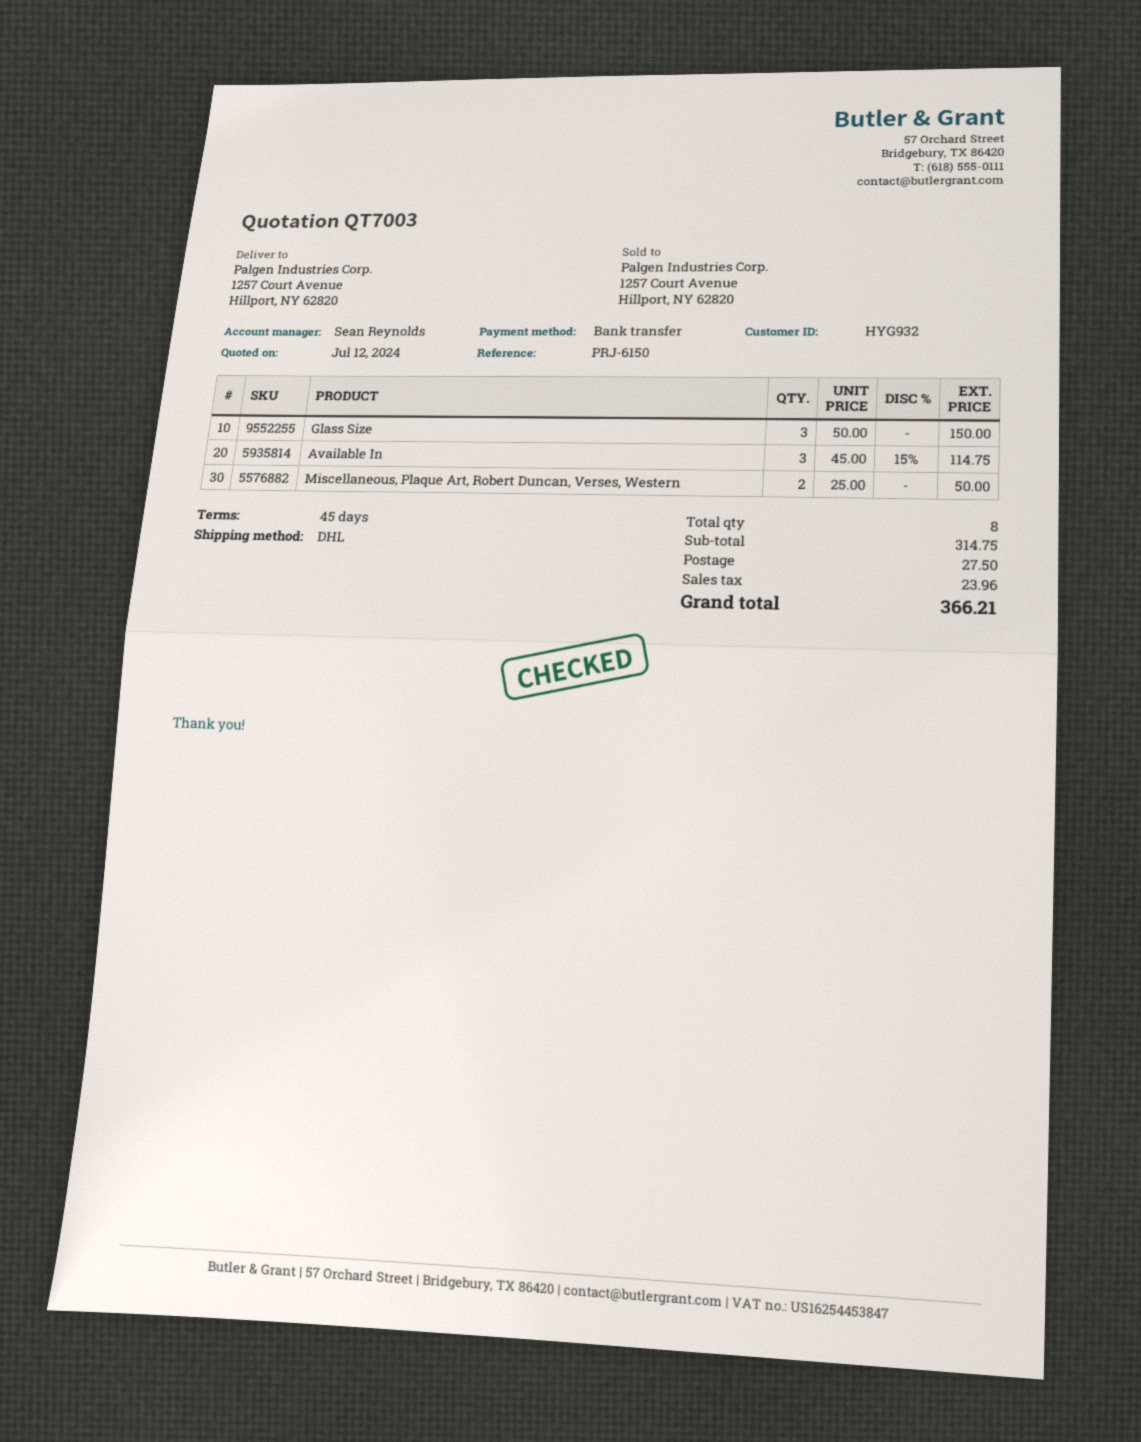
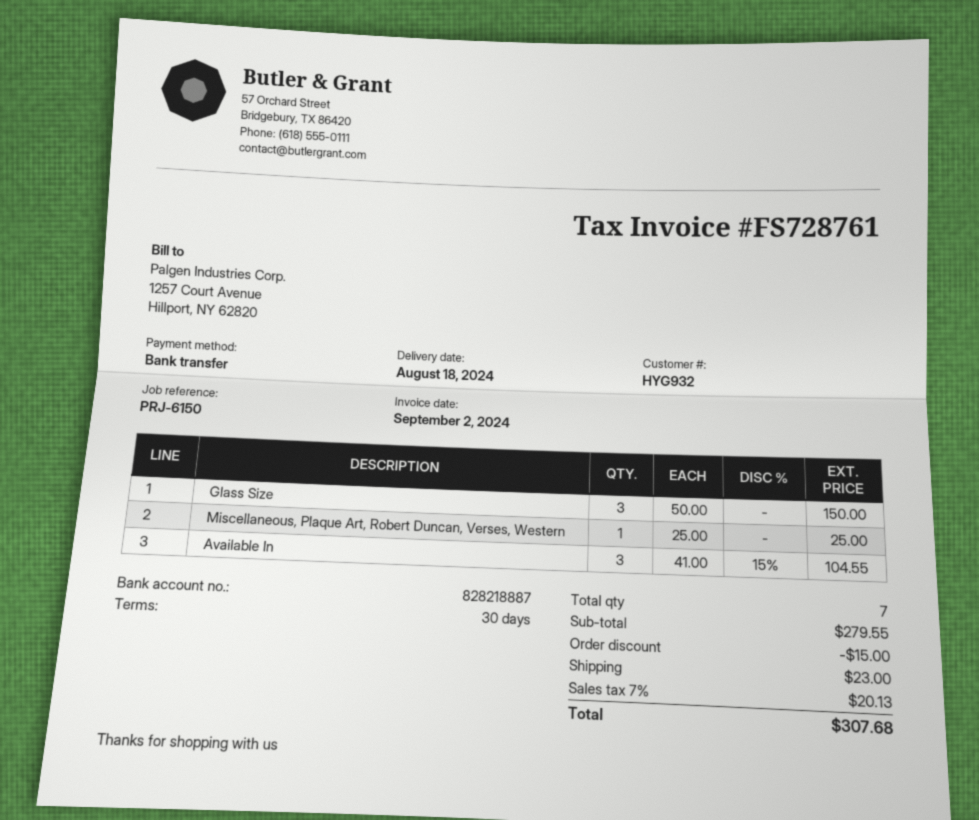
payment terms: 45 days -> 30 days
Available In: 3 x 45.00 - 15% = 114.75 -> 3 x 41.00 - 15% = 104.55
Miscellaneous, Plaque Art, Robert Duncan, Verses, Western: 2 x 25.00 = 50.00 -> 1 x 25.00 = 25.00
total quantity: 8 -> 7
subtotal: 314.75 -> 279.55
discount: none -> 15.00
shipping: 27.50 -> 23.00
tax: 23.96 -> 20.13
total: 366.21 -> 307.68

